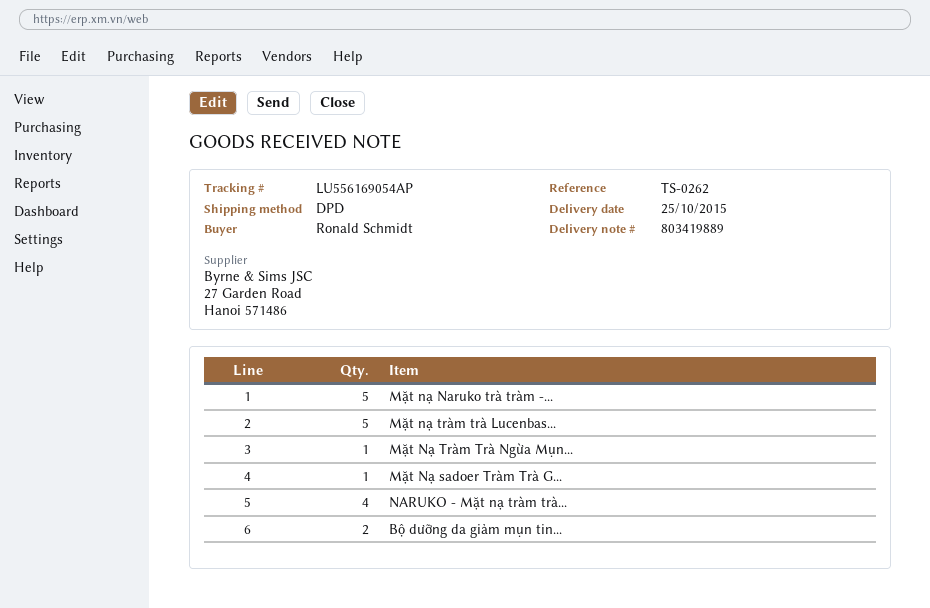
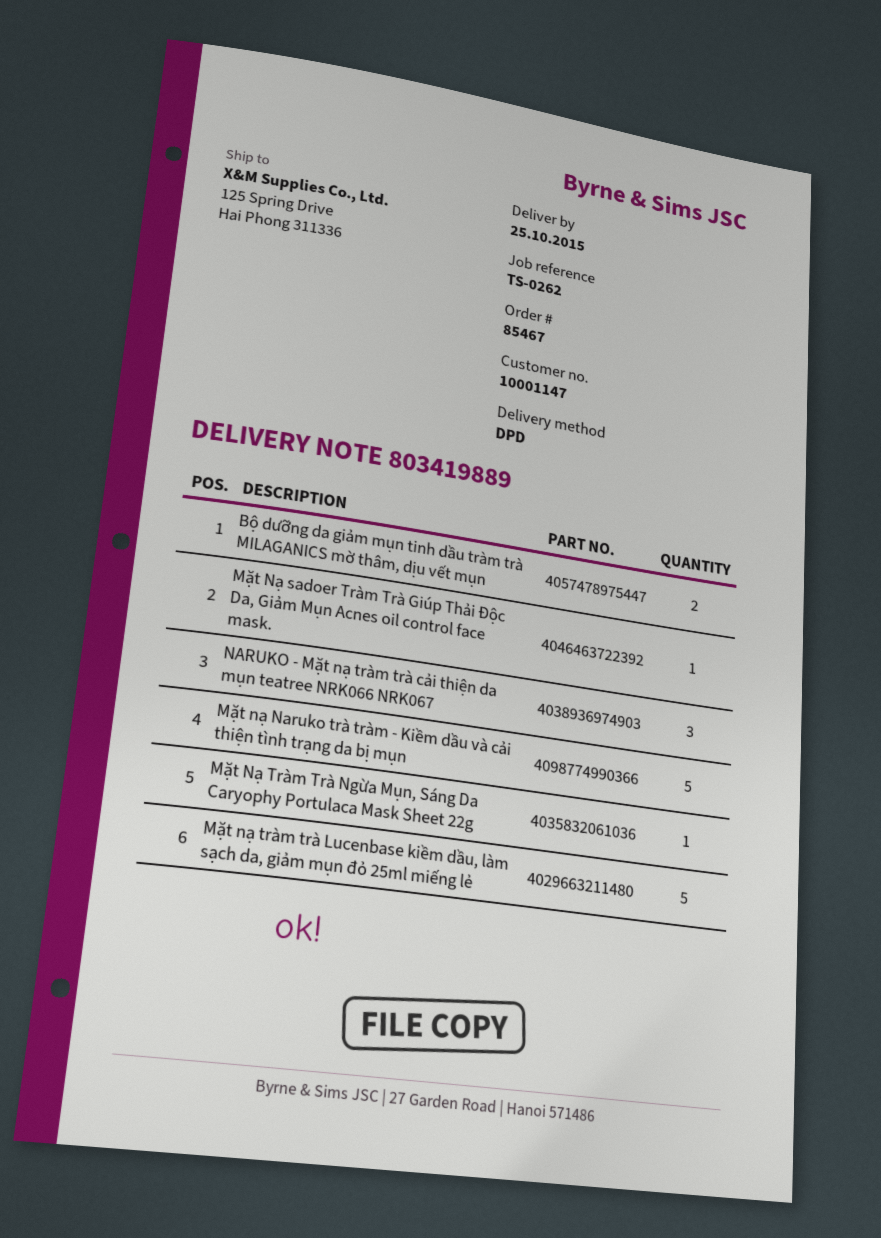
NARUKO - Mặt nạ tràm trà...: 4 -> 3

